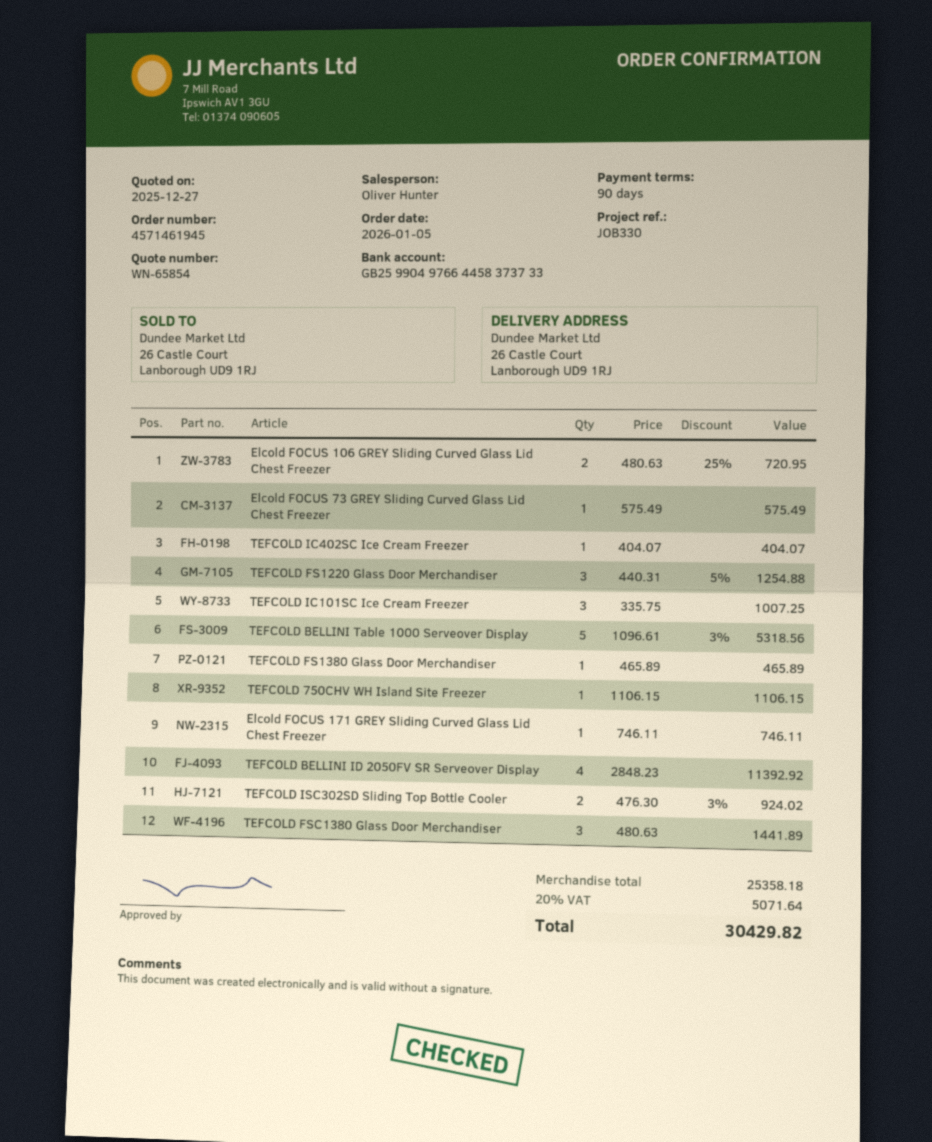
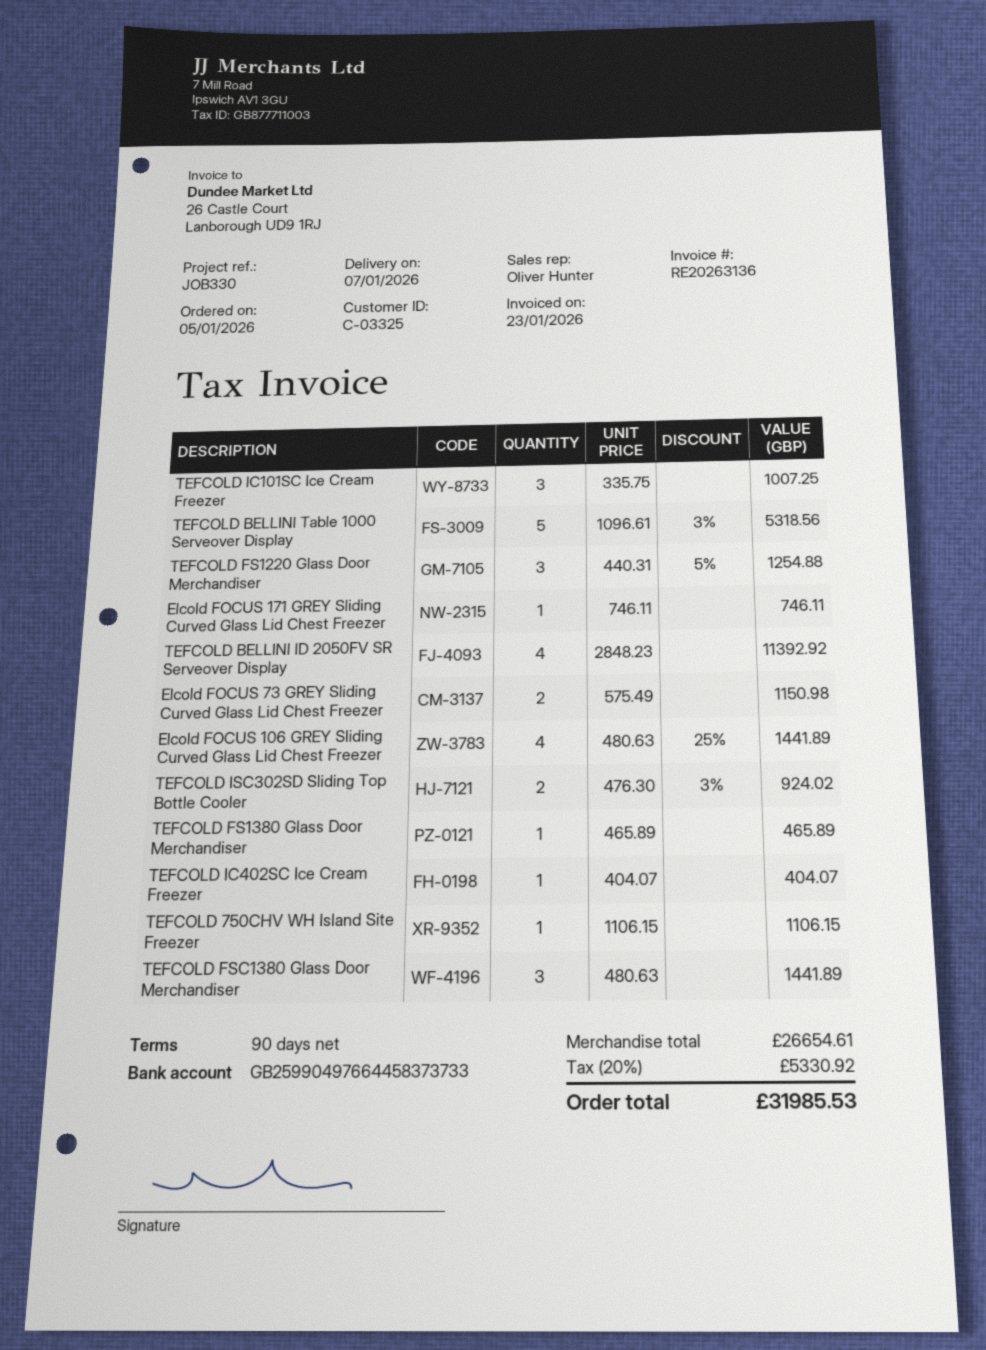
Elcold FOCUS 106 GREY Sliding Curved Glass Lid Chest Freezer: 2 x 480.63 - 25% = 720.95 -> 4 x 480.63 - 25% = 1441.89
Elcold FOCUS 73 GREY Sliding Curved Glass Lid Chest Freezer: 1 x 575.49 = 575.49 -> 2 x 575.49 = 1150.98
subtotal: 25358.18 -> 26654.61
tax: 20% = 5071.64 -> 20% = 5330.92
total: 30429.82 -> 31985.53

